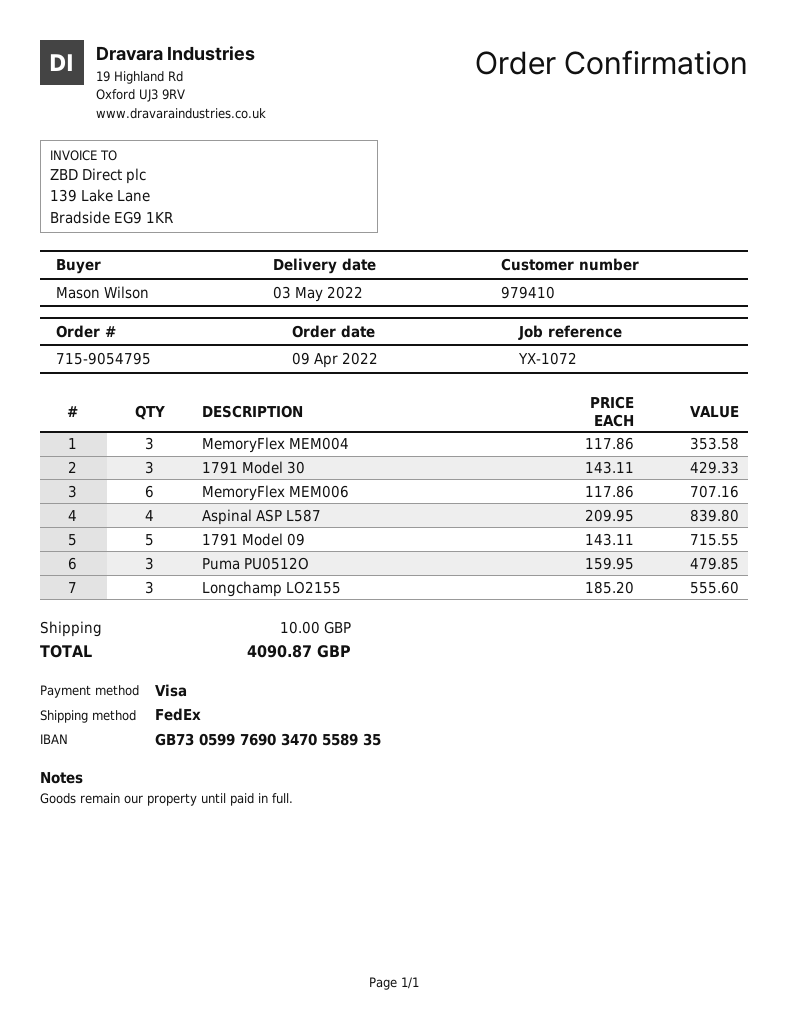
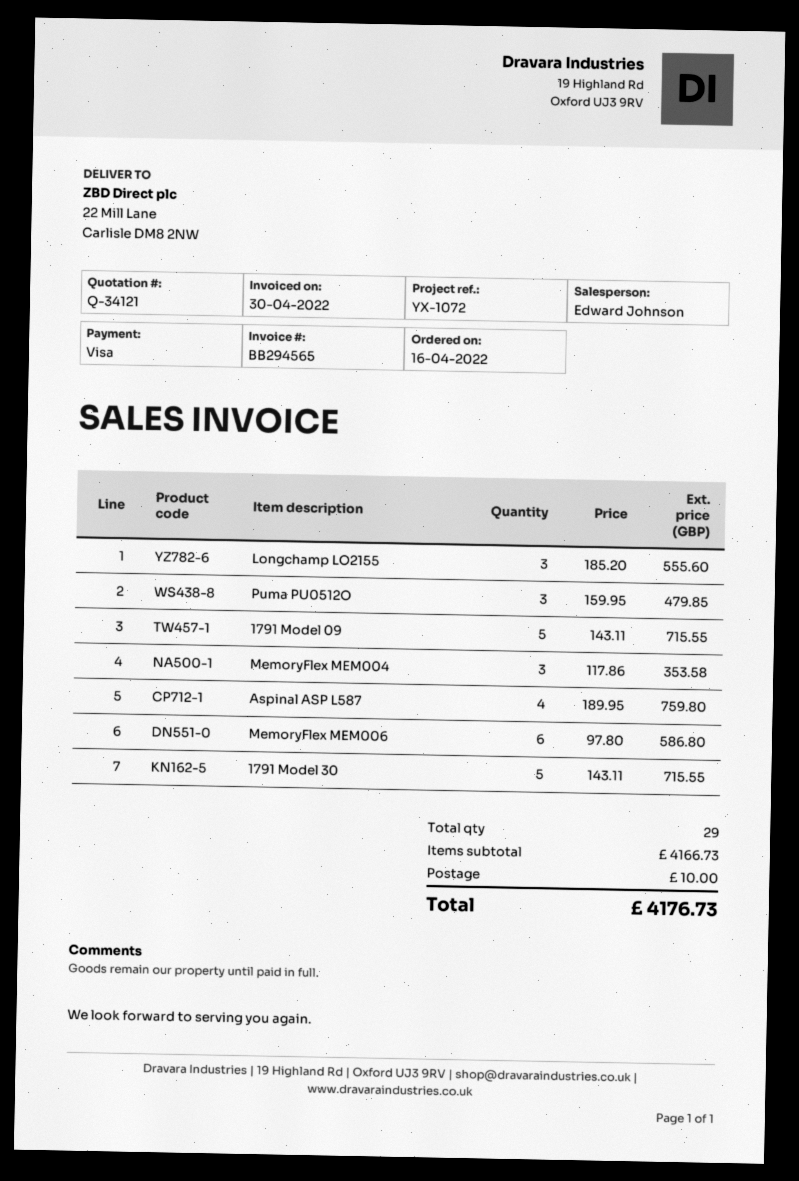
order date: 2022-04-09 -> 2022-04-16
1791 Model 30: 3 x 143.11 = 429.33 -> 5 x 143.11 = 715.55
MemoryFlex MEM006: 6 x 117.86 = 707.16 -> 6 x 97.80 = 586.80
Aspinal ASP L587: 4 x 209.95 = 839.80 -> 4 x 189.95 = 759.80
total: 4090.87 -> 4176.73

